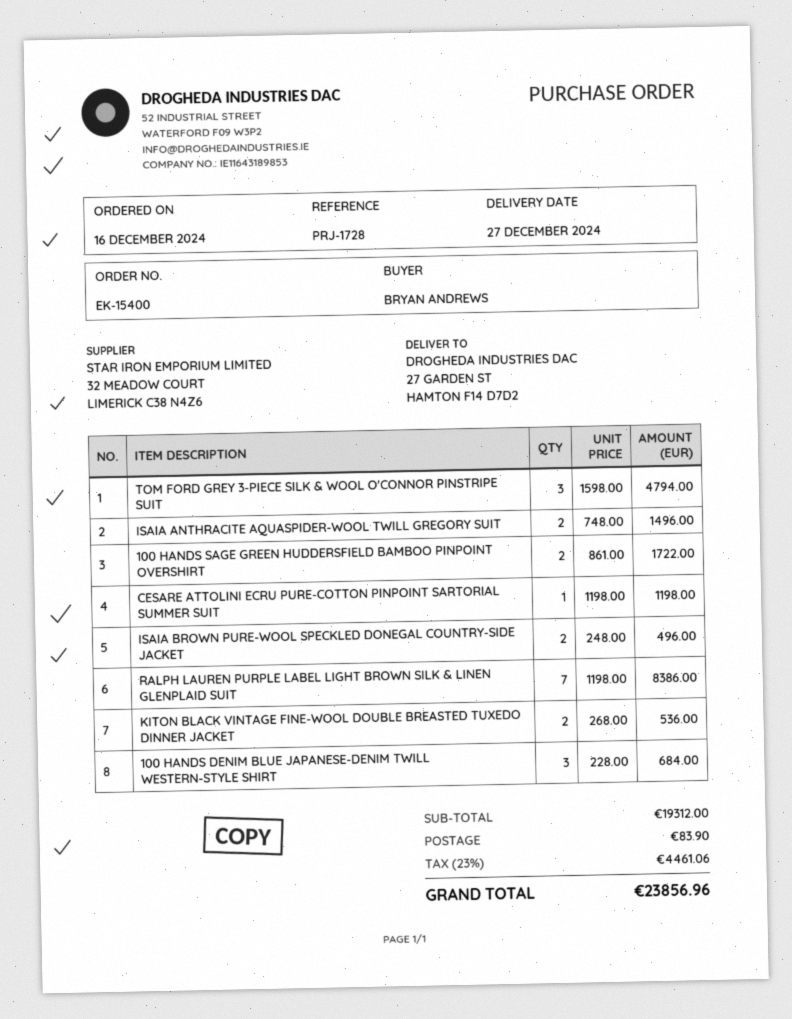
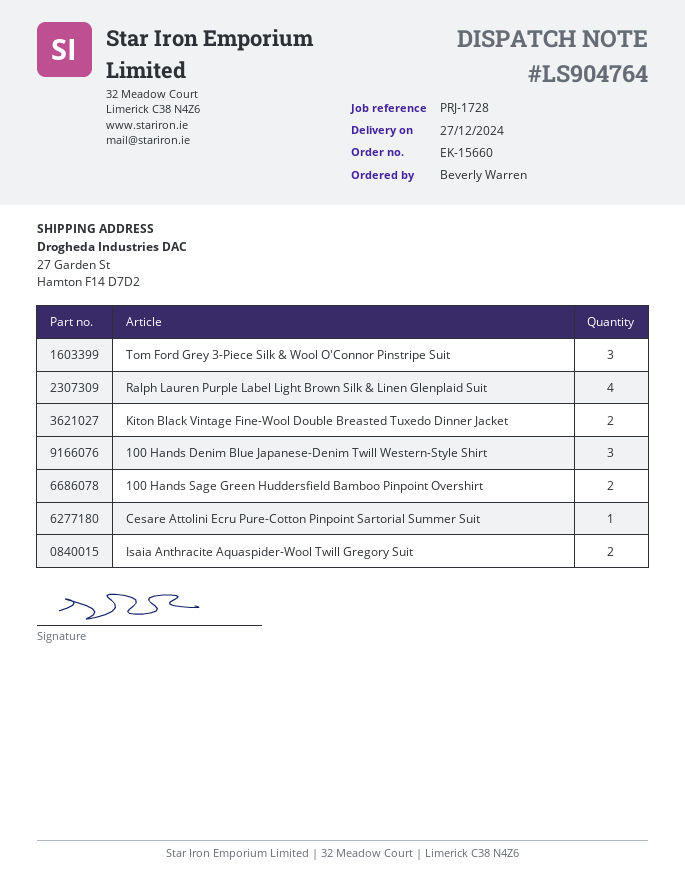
order number: EK-15400 -> EK-15660
ordered by: BRYAN ANDREWS -> Beverly Warren
ISAIA BROWN PURE-WOOL SPECKLED DONEGAL COUNTRY-SIDE JACKET: 2 -> none
RALPH LAUREN PURPLE LABEL LIGHT BROWN SILK & LINEN GLENPLAID SUIT: 7 -> 4

